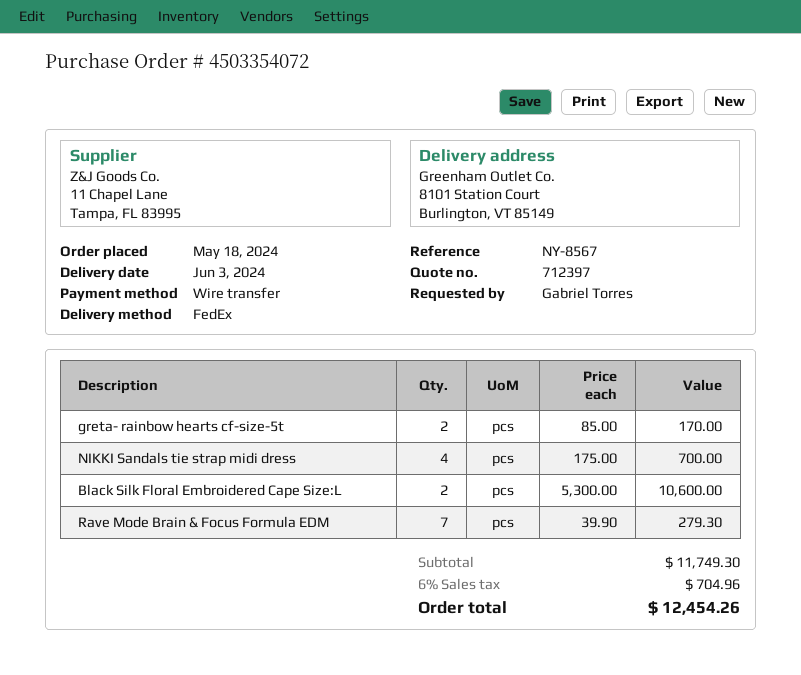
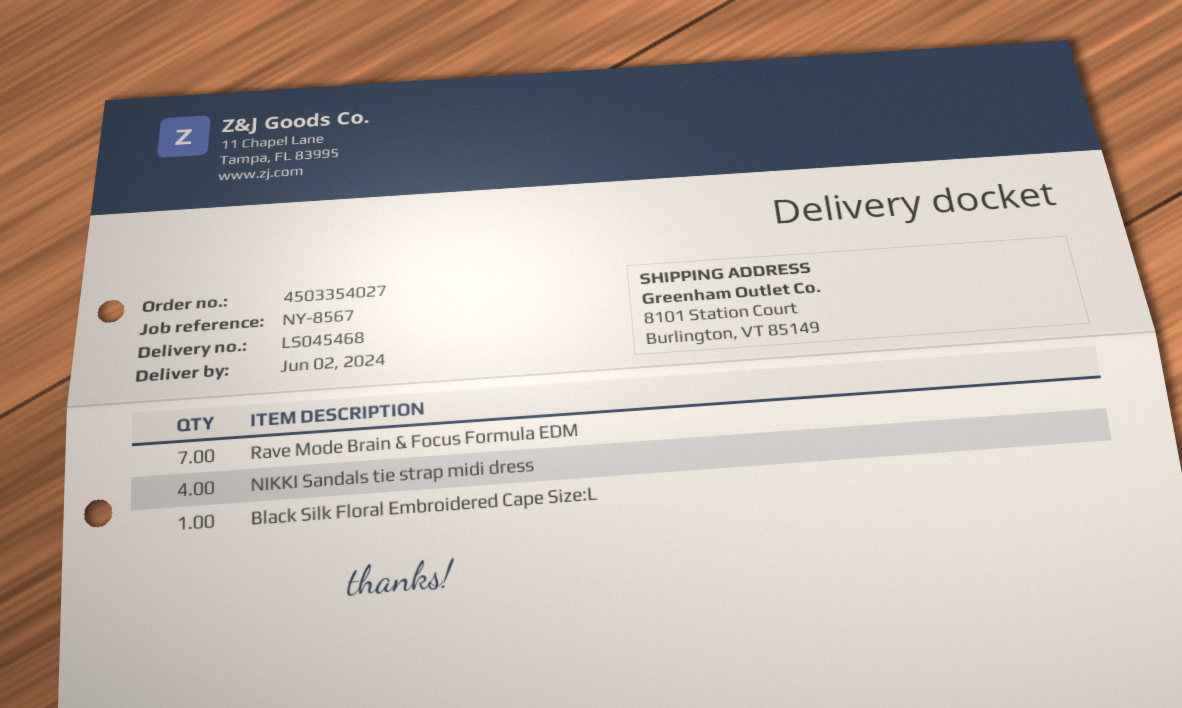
order number: 4503354072 -> 4503354027
delivery date: 2024-06-03 -> 2024-06-02
greta- rainbow hearts cf-size-5t: 2 -> none
Black Silk Floral Embroidered Cape Size:L: 2 -> 1

